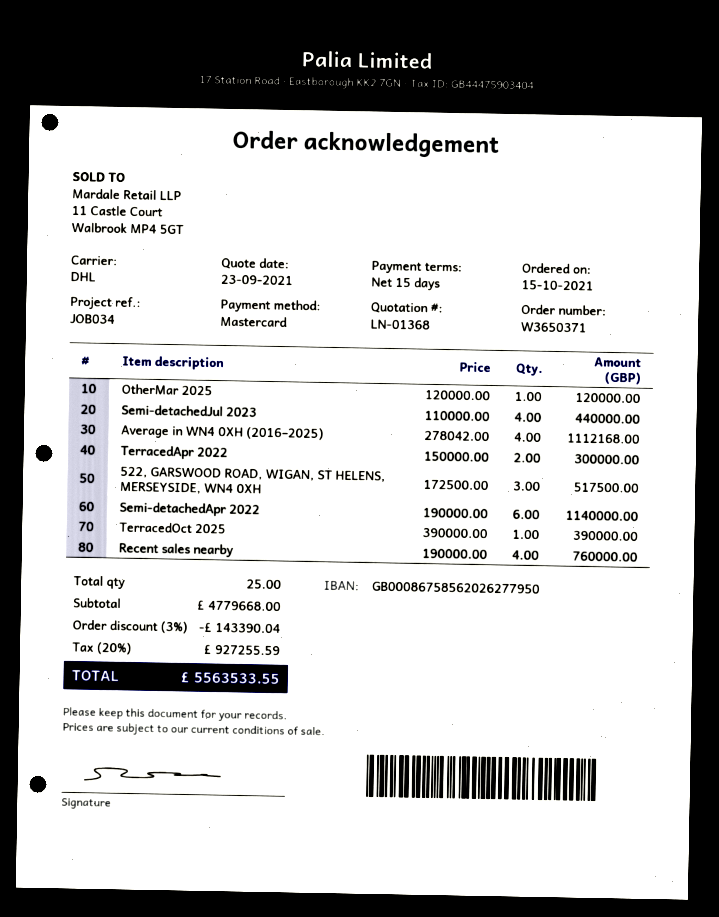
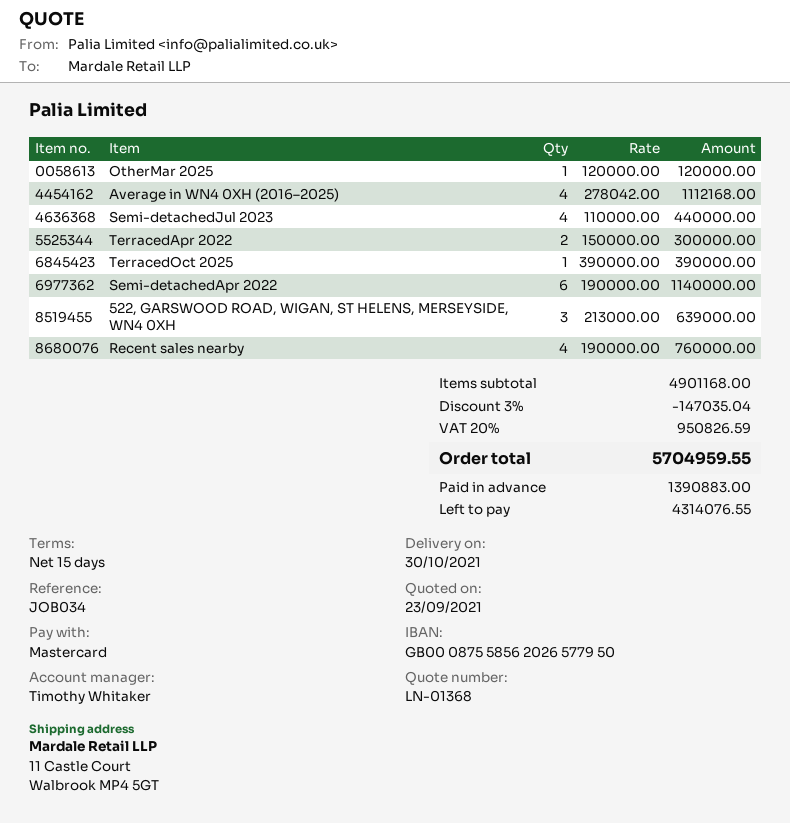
bank account: GB00086758562026277950 -> GB00087558562026577950
522, GARSWOOD ROAD, WIGAN, ST HELENS, MERSEYSIDE, WN4 0XH: 3 x 172500.00 = 517500.00 -> 3 x 213000.00 = 639000.00
subtotal: 4779668.00 -> 4901168.00
discount: 3% = 143390.04 -> 3% = 147035.04
tax: 20% = 927255.59 -> 20% = 950826.59
total: 5563533.55 -> 5704959.55

